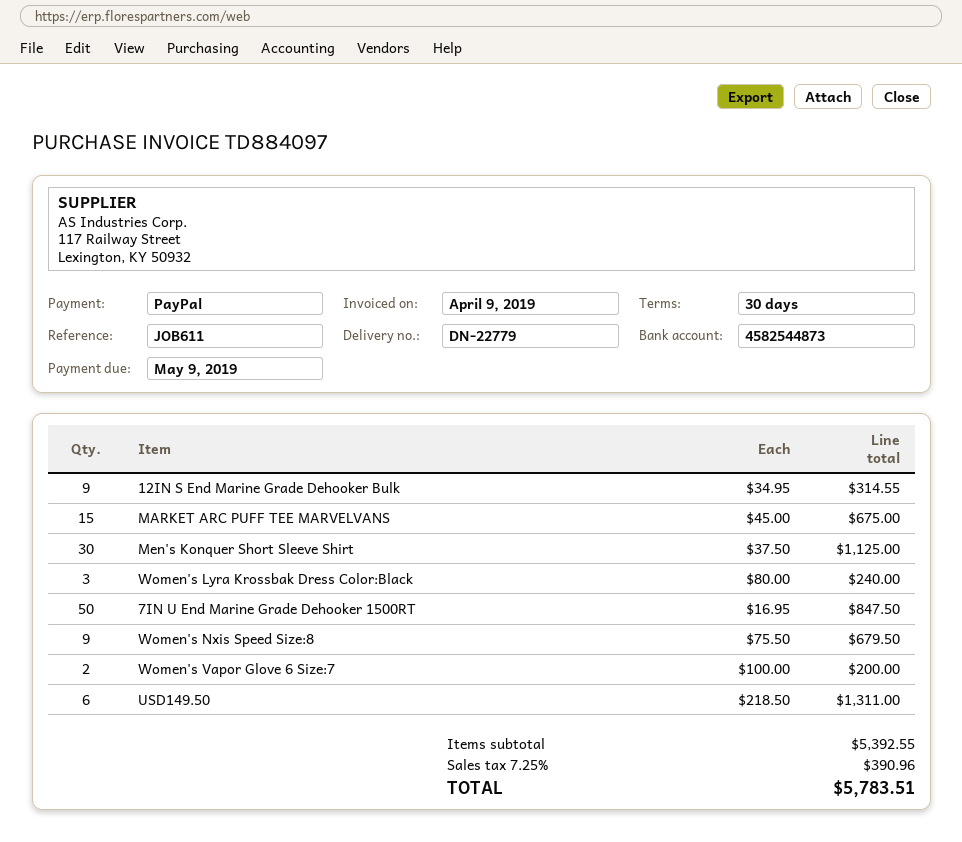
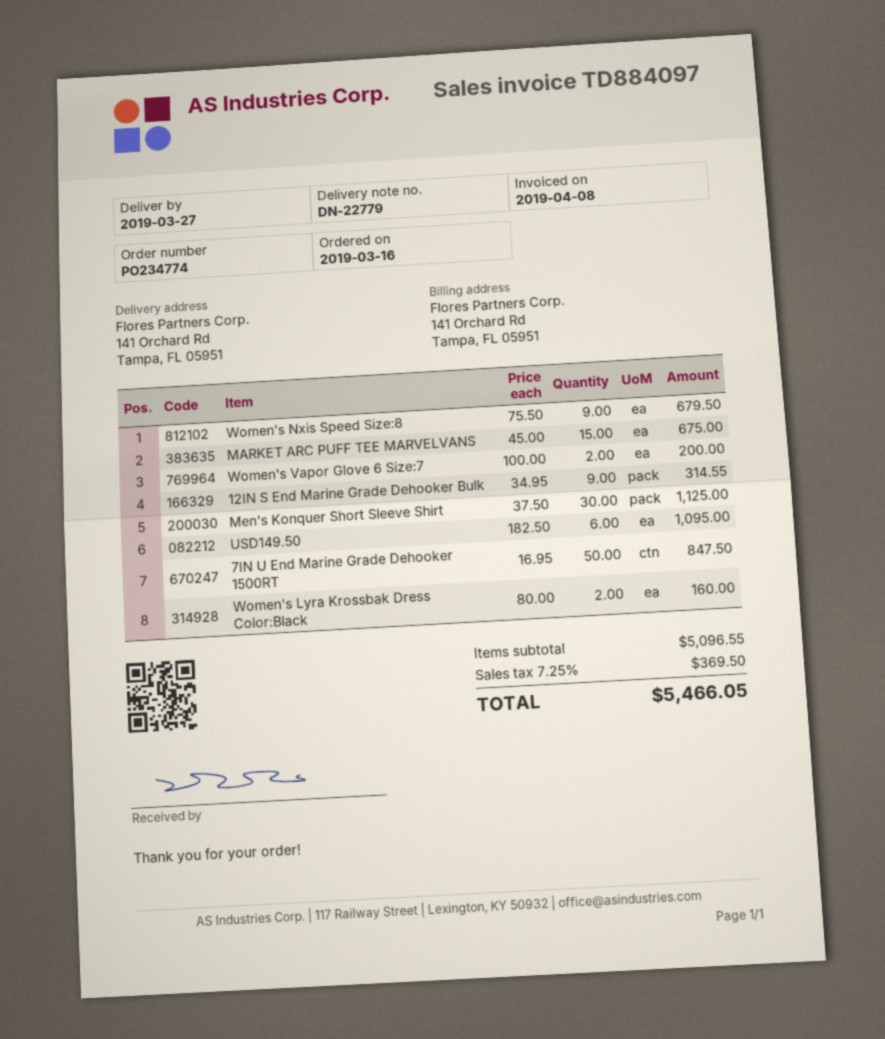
invoice date: 2019-04-09 -> 2019-04-08
Women's Lyra Krossbak Dress Color:Black: 3 x 80.00 = 240.00 -> 2 x 80.00 = 160.00
USD149.50: 6 x 218.50 = 1311.00 -> 6 x 182.50 = 1095.00
subtotal: 5392.55 -> 5096.55
tax: 7.25% = 390.96 -> 7.25% = 369.50
total: 5783.51 -> 5466.05

